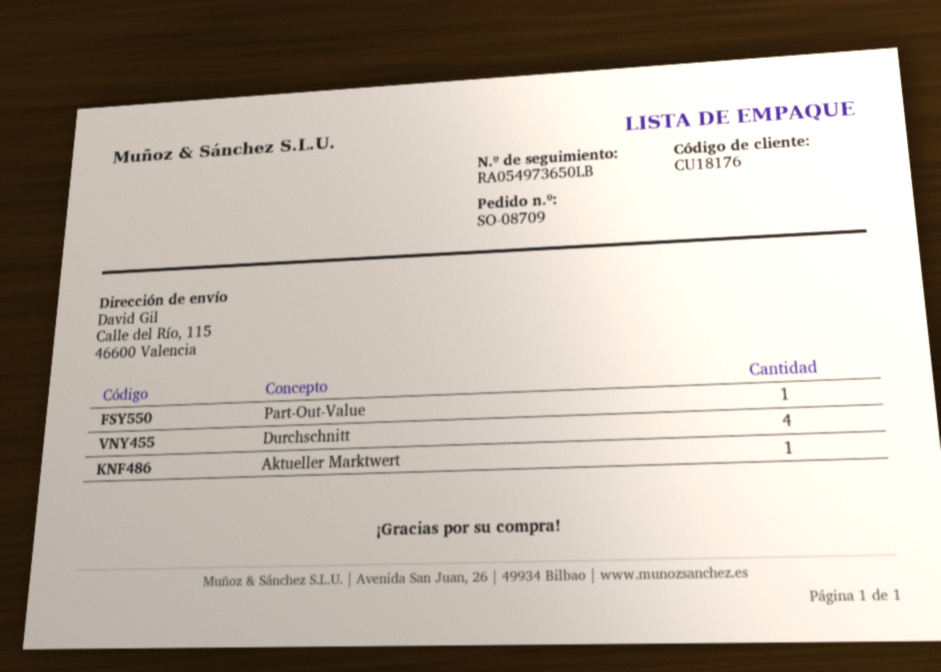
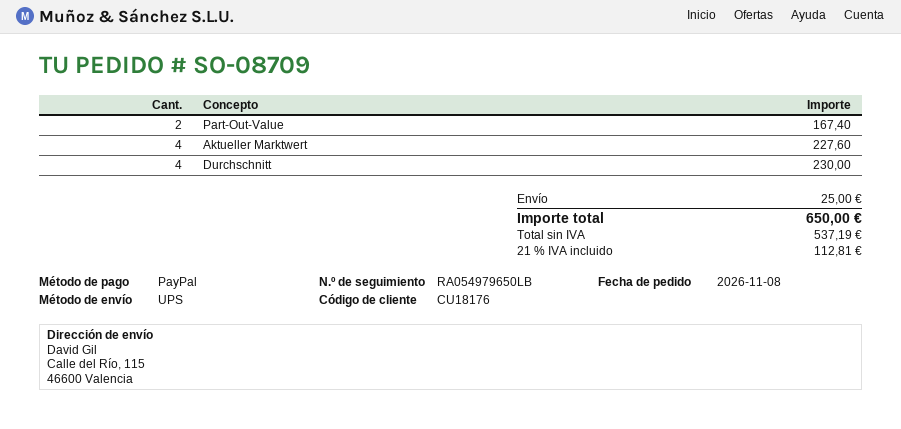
tracking number: RA054973650LB -> RA054979650LB
Part-Out-Value: 1 -> 2
Aktueller Marktwert: 1 -> 4

